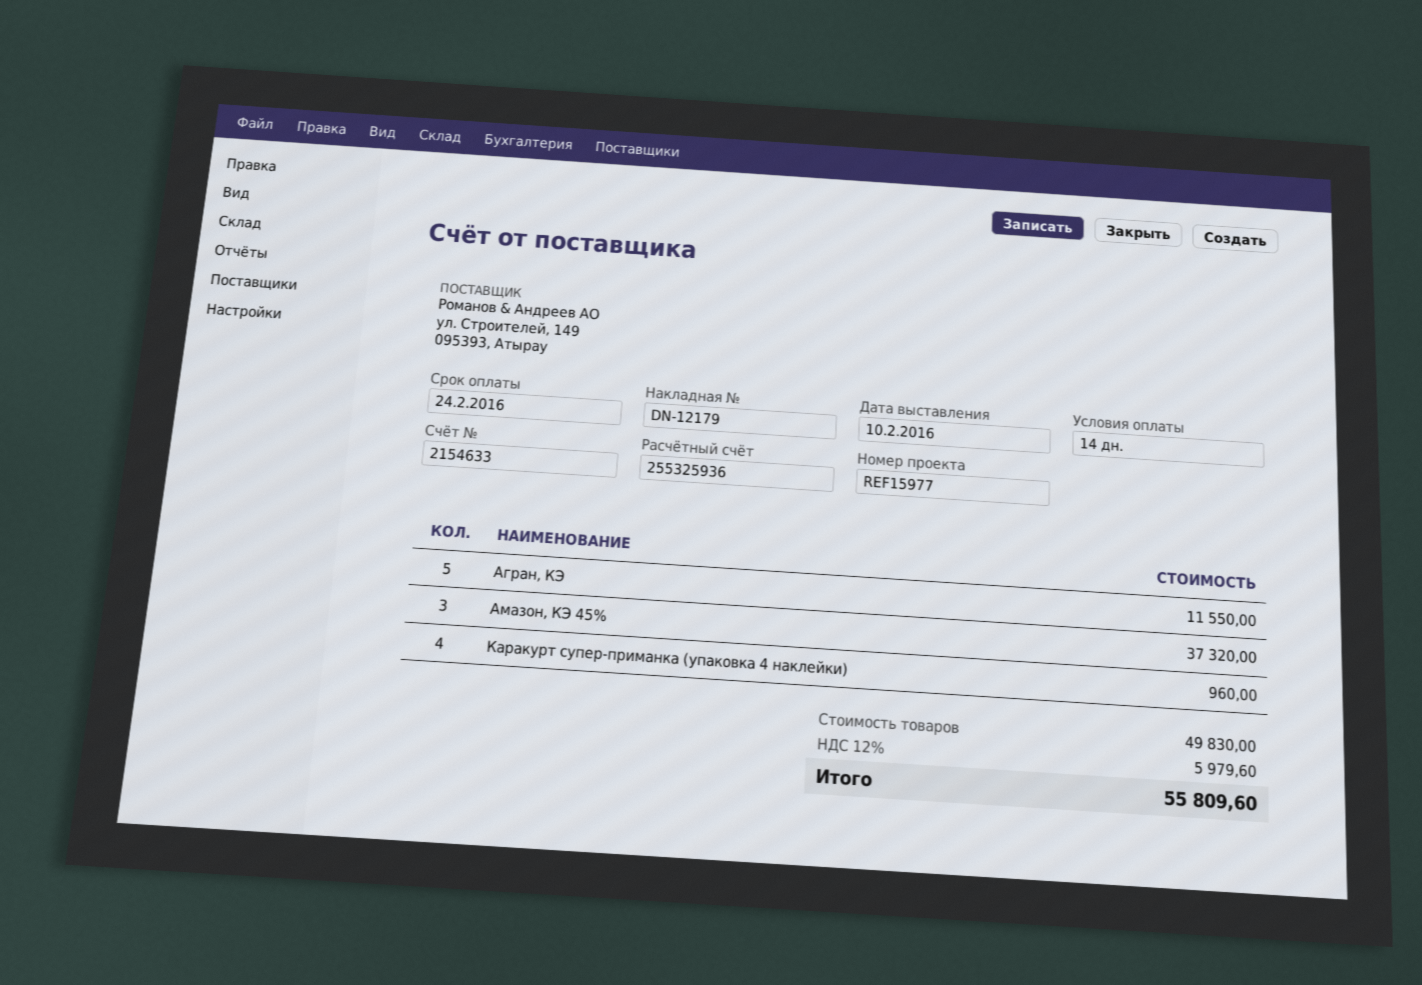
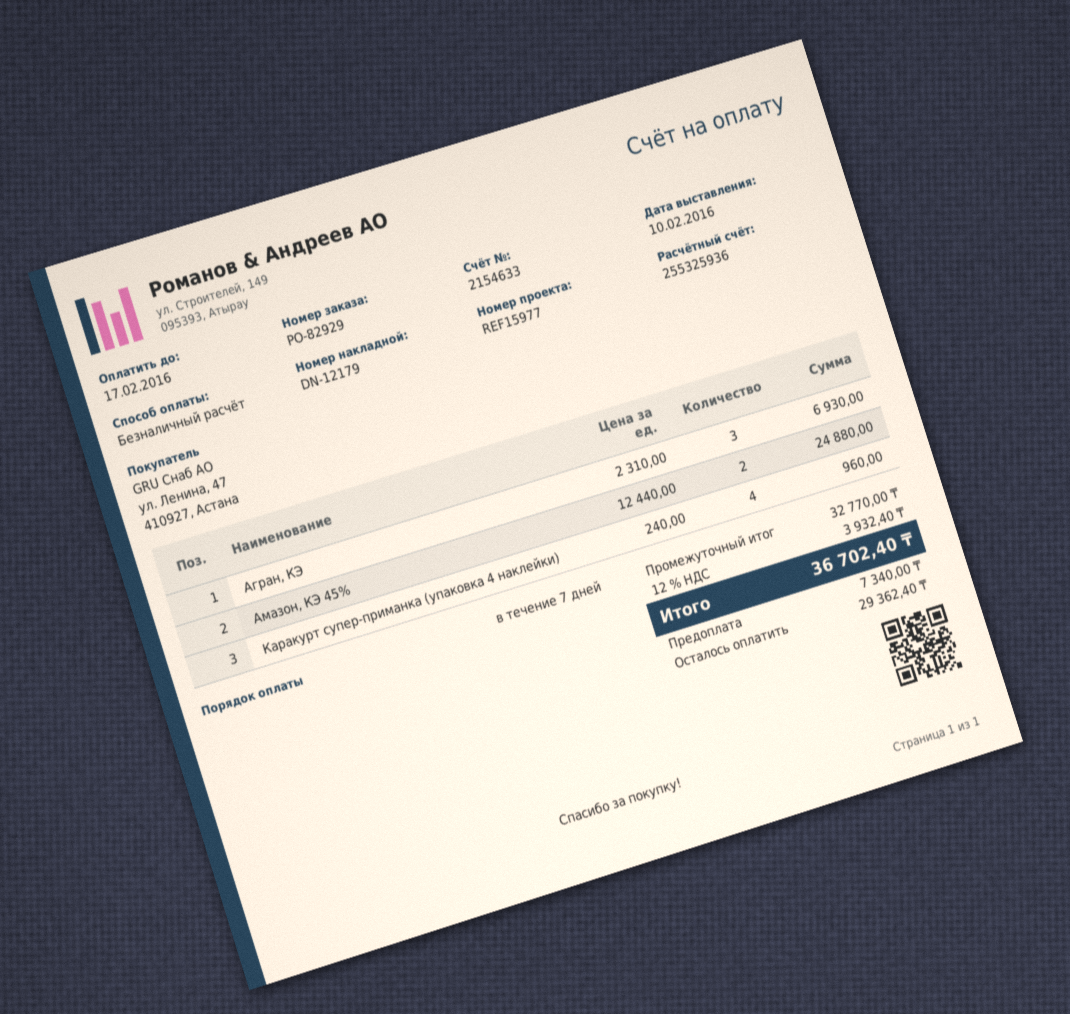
payment terms: 14 days -> 7 days
due date: 2016-02-24 -> 2016-02-17
Агран, КЭ: 5 for 11550.00 -> 3 for 6930.00
Амазон, КЭ 45%: 3 for 37320.00 -> 2 for 24880.00
subtotal: 49830.00 -> 32770.00
tax: 12% = 5979.60 -> 12% = 3932.40
total: 55809.60 -> 36702.40

